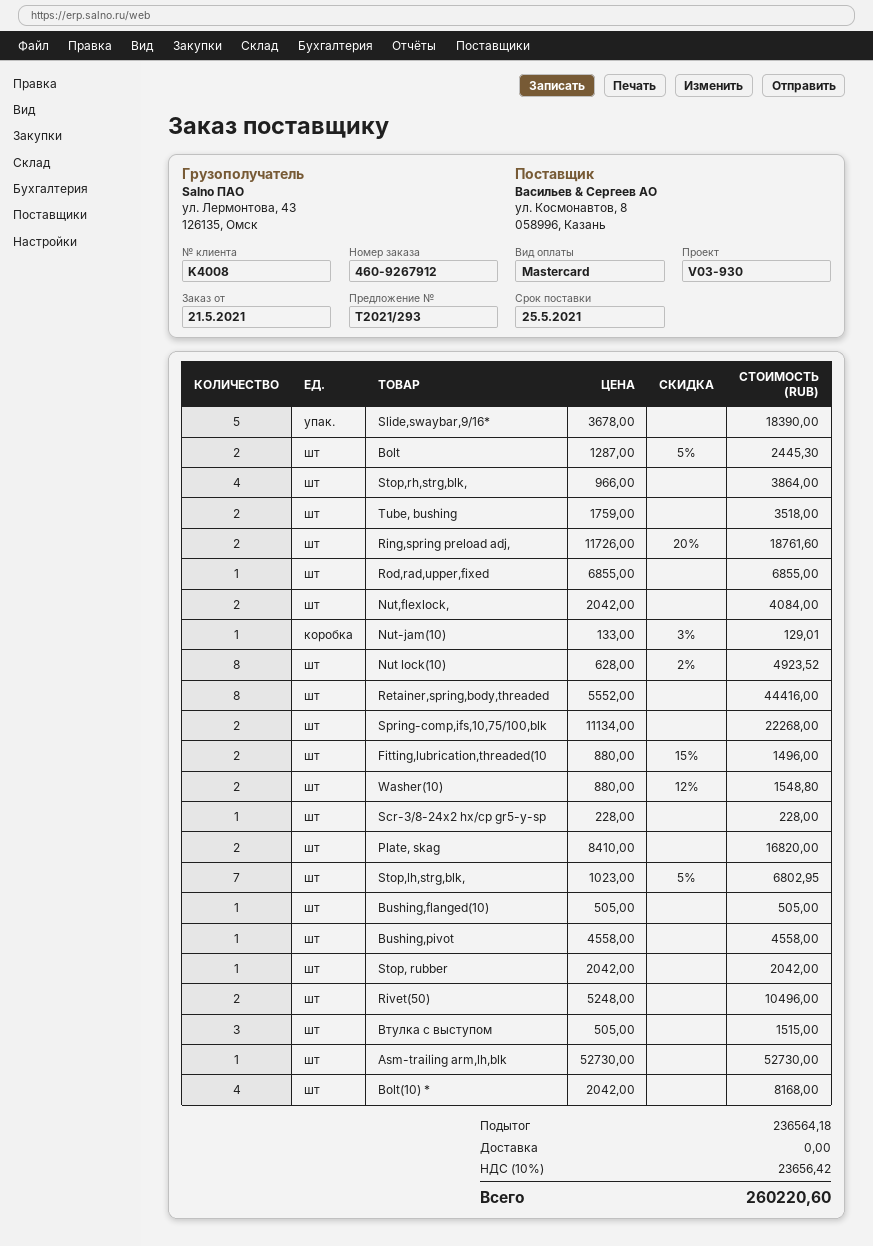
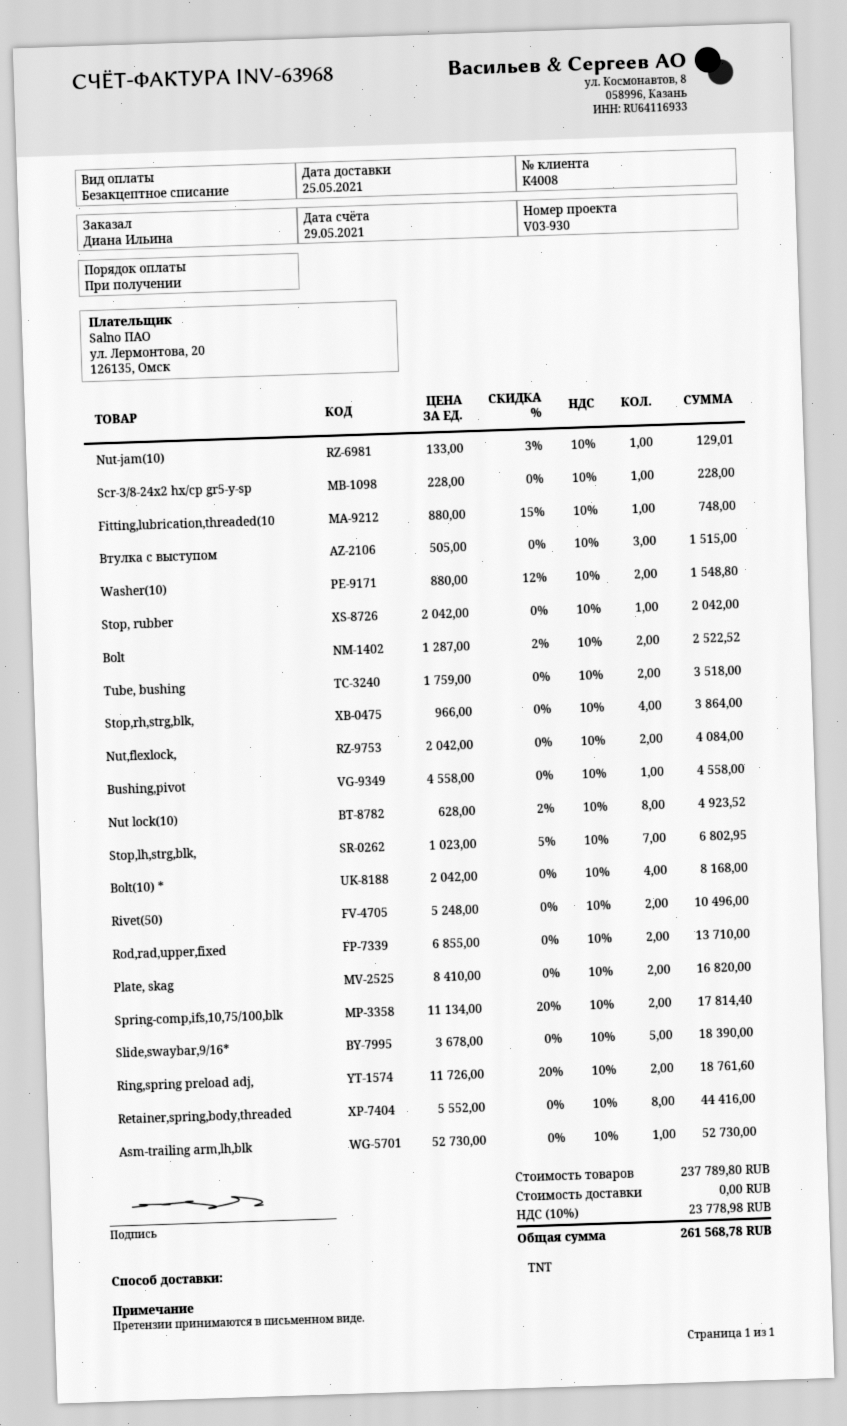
payment method: Mastercard -> direct debit
Bolt: 2 x 1287.00 - 5% = 2445.30 -> 2 x 1287.00 - 2% = 2522.52
Rod,rad,upper,fixed: 1 x 6855.00 = 6855.00 -> 2 x 6855.00 = 13710.00
Spring-comp,ifs,10,75/100,blk: 2 x 11134.00 = 22268.00 -> 2 x 11134.00 - 20% = 17814.40
Fitting,lubrication,threaded(10: 2 x 880.00 - 15% = 1496.00 -> 1 x 880.00 - 15% = 748.00
Bushing,flanged(10): 1 x 505.00 = 505.00 -> none
subtotal: 236564.18 -> 237789.80
tax: 10% = 23656.42 -> 10% = 23778.98
total: 260220.60 -> 261568.78

